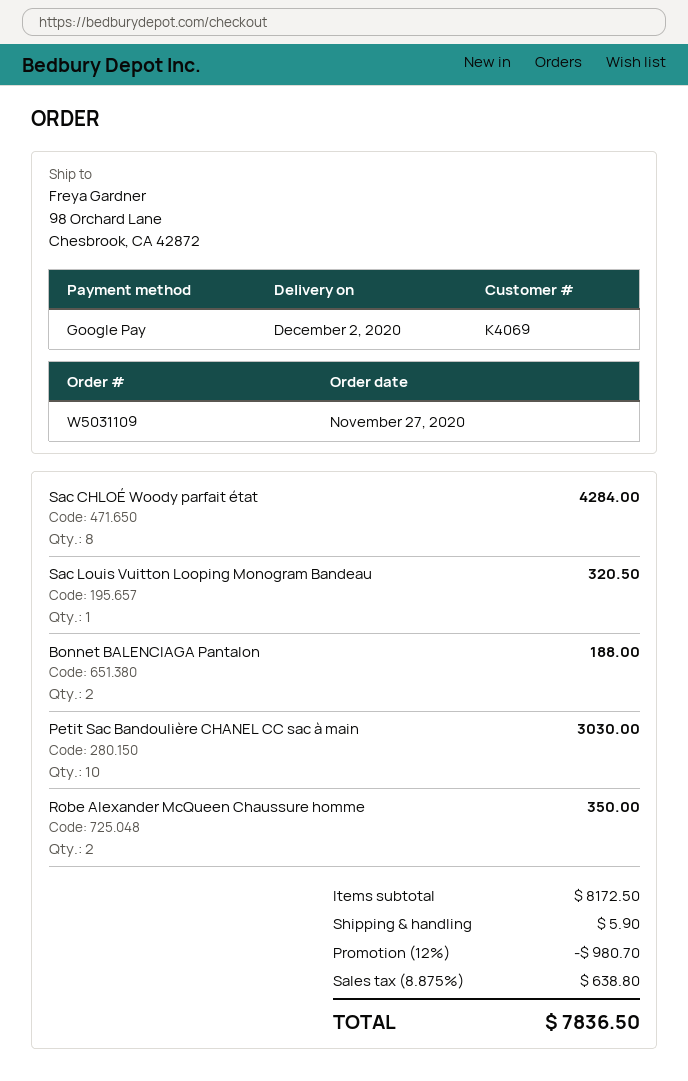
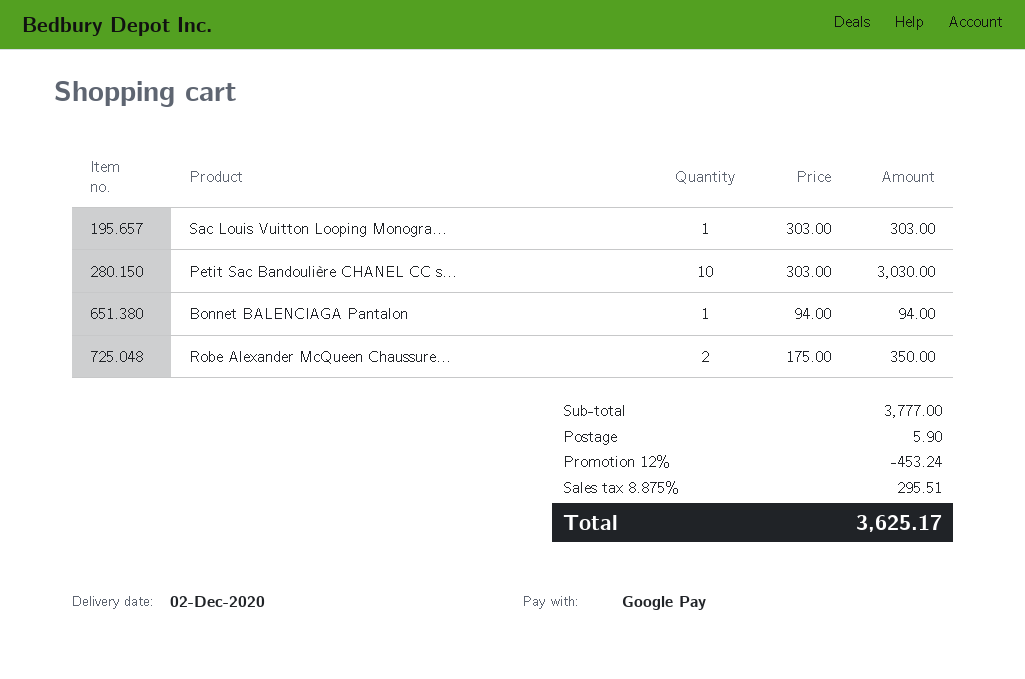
Sac CHLOÉ Woody parfait état: 8 for 4284.00 -> none
Sac Louis Vuitton Looping Monogram Bandeau: 1 for 320.50 -> 1 for 303.00
Bonnet BALENCIAGA Pantalon: 2 for 188.00 -> 1 for 94.00
subtotal: 8172.50 -> 3777.00
discount: 12% = 980.70 -> 12% = 453.24
tax: 8.875% = 638.80 -> 8.875% = 295.51
total: 7836.50 -> 3625.17

